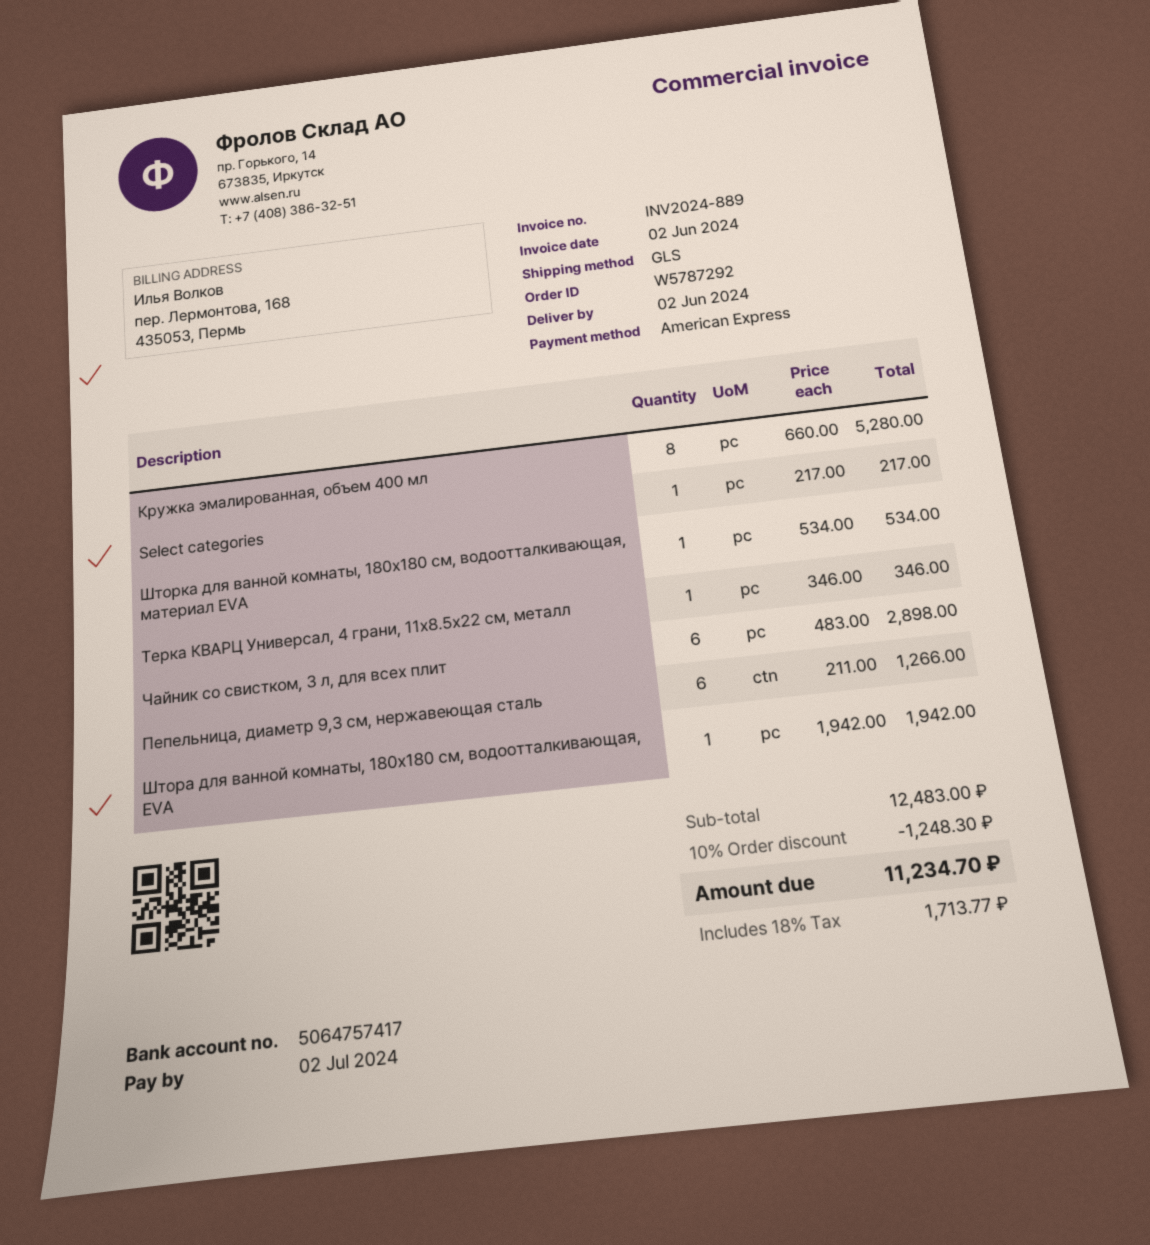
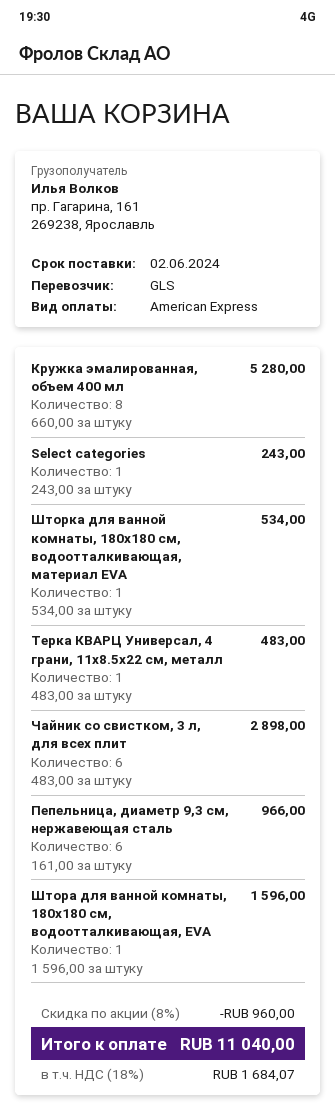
Select categories: 1 x 217.00 = 217.00 -> 1 x 243.00 = 243.00
Терка КВАРЦ Универсал, 4 грани, 11x8.5x22 см, металл: 1 x 346.00 = 346.00 -> 1 x 483.00 = 483.00
Пепельница, диаметр 9,3 см, нержавеющая сталь: 6 x 211.00 = 1266.00 -> 6 x 161.00 = 966.00
Штора для ванной комнаты, 180х180 см, водоотталкивающая, EVA: 1 x 1942.00 = 1942.00 -> 1 x 1596.00 = 1596.00
discount: 10% = 1248.30 -> 8% = 960.00
tax: 18% = 1713.77 -> 18% = 1684.07
total: 11234.70 -> 11040.00

